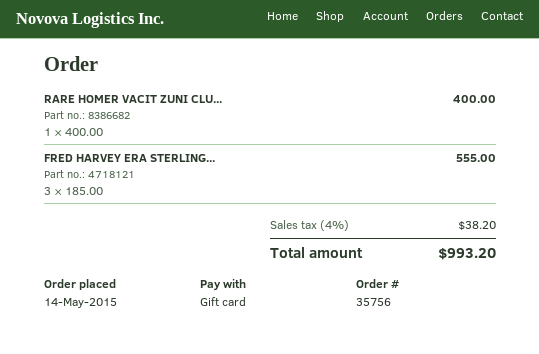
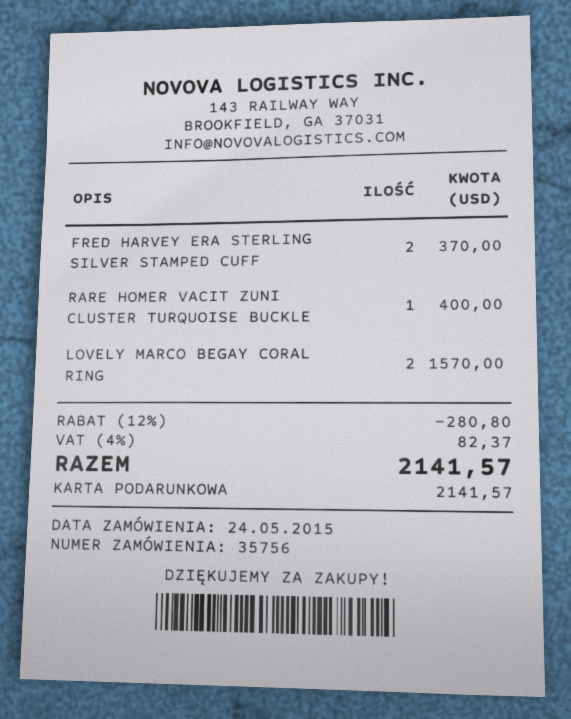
order date: 2015-05-14 -> 2015-05-24
FRED HARVEY ERA STERLING...: 3 for 555.00 -> 2 for 370.00
LOVELY MARCO BEGAY CORAL RING: none -> 2 for 1570.00
discount: none -> 12% = 280.80
tax: 4% = 38.20 -> 4% = 82.37
total: 993.20 -> 2141.57

